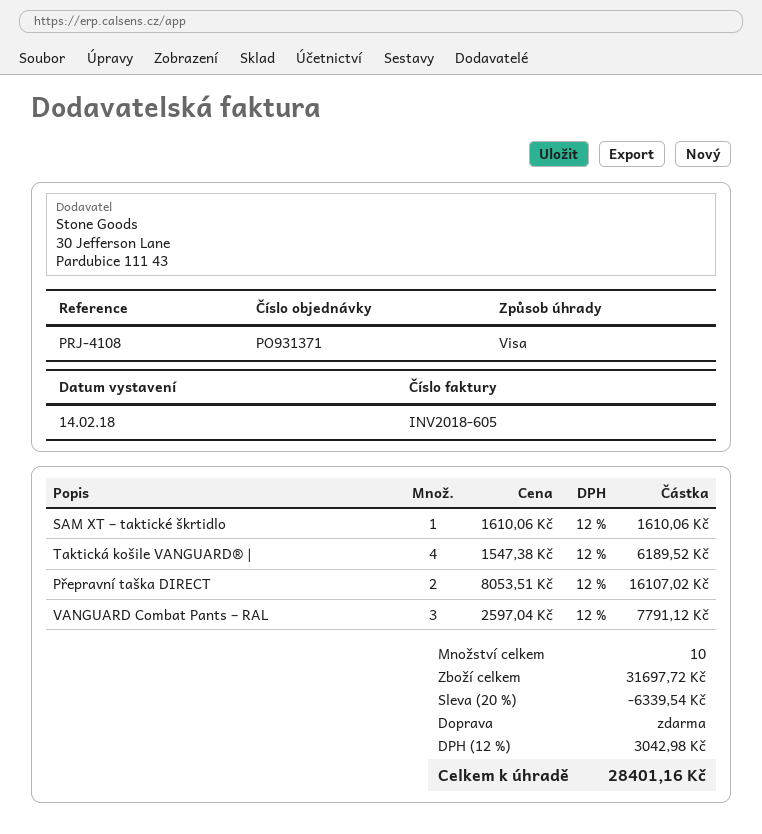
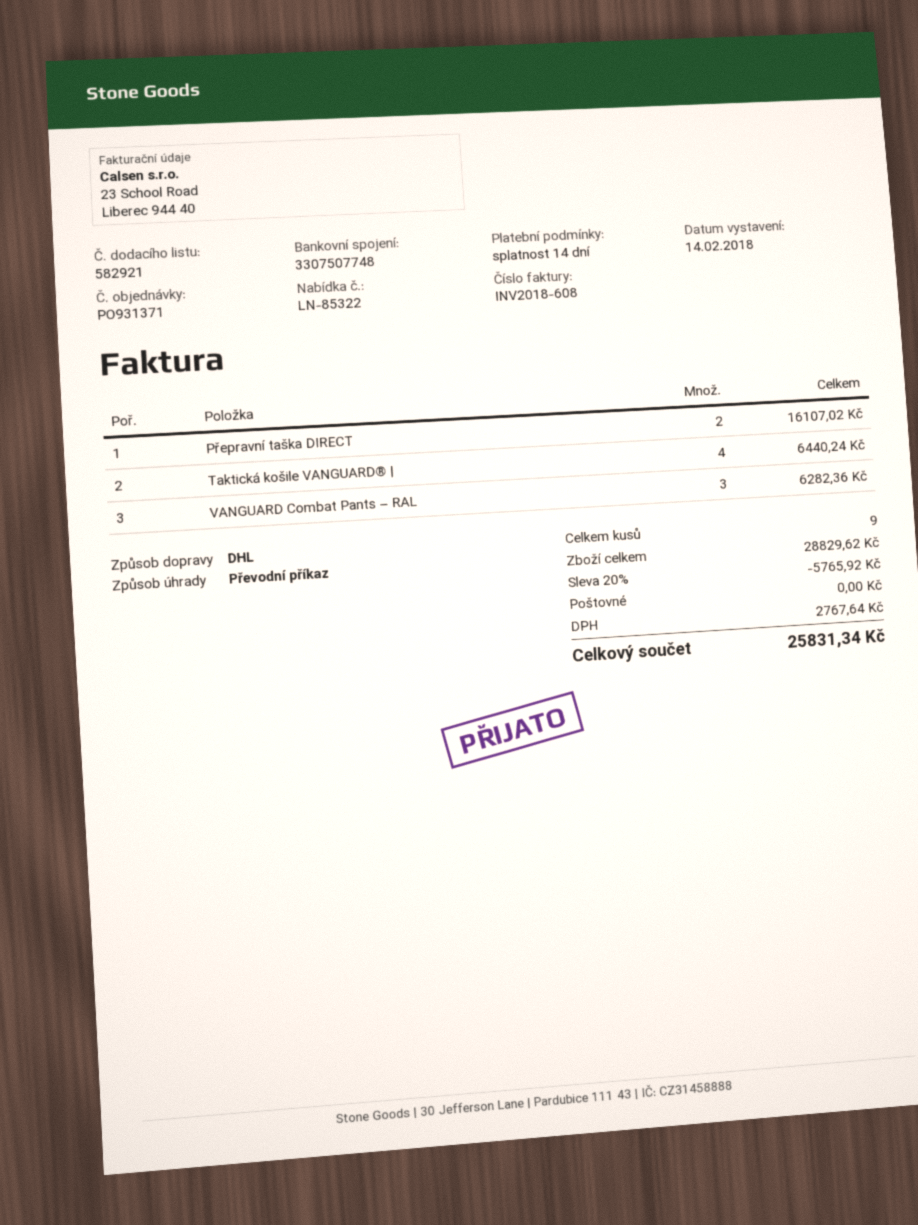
invoice number: INV2018-605 -> INV2018-608
payment method: Visa -> bank transfer
SAM XT – taktické škrtidlo: 1 for 1610.06 -> none
Taktická košile VANGUARD® |: 4 for 6189.52 -> 4 for 6440.24
VANGUARD Combat Pants – RAL: 3 for 7791.12 -> 3 for 6282.36
total quantity: 10 -> 9
subtotal: 31697.72 -> 28829.62
discount: 20% = 6339.54 -> 20% = 5765.92
tax: 3042.98 -> 2767.64
total: 28401.16 -> 25831.34

